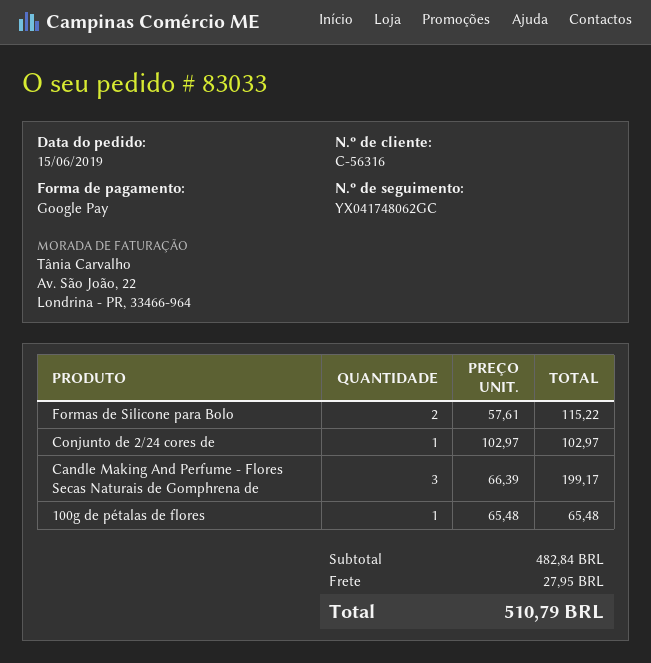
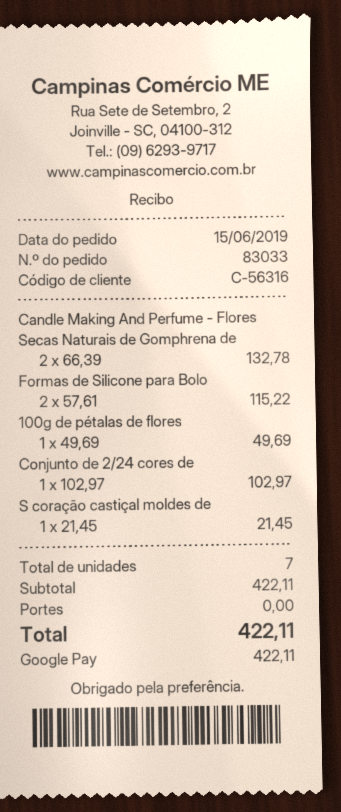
Candle Making And Perfume - Flores Secas Naturais de Gomphrena de: 3 x 66.39 = 199.17 -> 2 x 66.39 = 132.78
100g de pétalas de flores: 1 x 65.48 = 65.48 -> 1 x 49.69 = 49.69
S coração castiçal moldes de: none -> 1 x 21.45 = 21.45
subtotal: 482.84 -> 422.11
shipping: 27.95 -> 0.00
total: 510.79 -> 422.11

